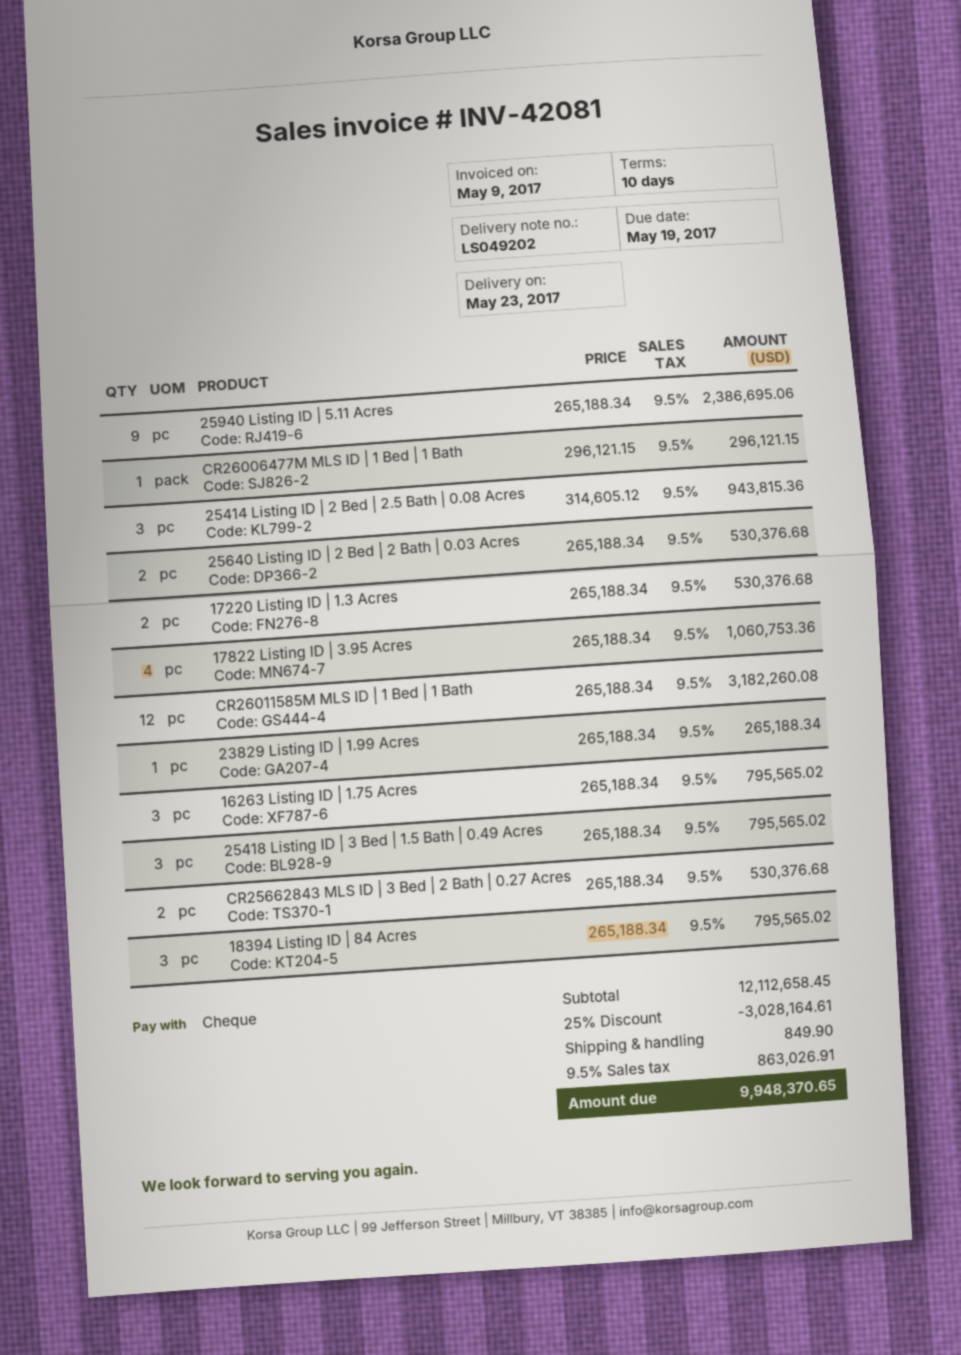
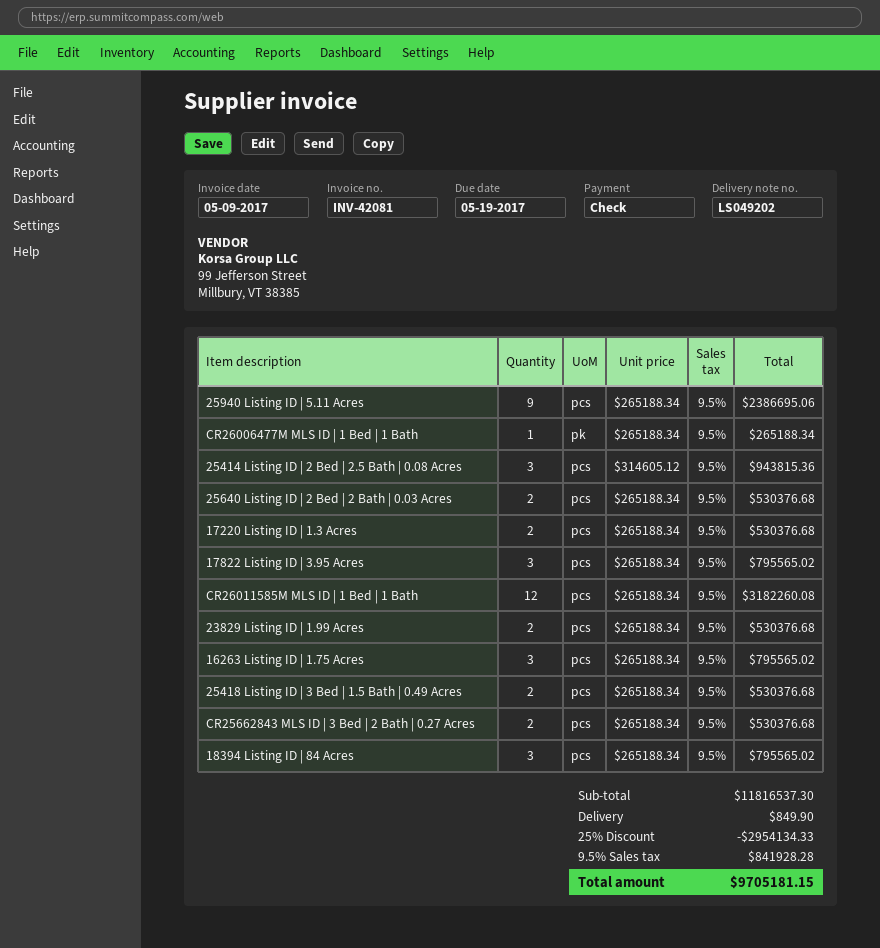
CR26006477M MLS ID | 1 Bed | 1 Bath: 1 x 296121.15 = 296121.15 -> 1 x 265188.34 = 265188.34
17822 Listing ID | 3.95 Acres: 4 x 265188.34 = 1060753.36 -> 3 x 265188.34 = 795565.02
23829 Listing ID | 1.99 Acres: 1 x 265188.34 = 265188.34 -> 2 x 265188.34 = 530376.68
25418 Listing ID | 3 Bed | 1.5 Bath | 0.49 Acres: 3 x 265188.34 = 795565.02 -> 2 x 265188.34 = 530376.68
subtotal: 12112658.45 -> 11816537.30
discount: 25% = 3028164.61 -> 25% = 2954134.33
tax: 9.5% = 863026.91 -> 9.5% = 841928.28
total: 9948370.65 -> 9705181.15

